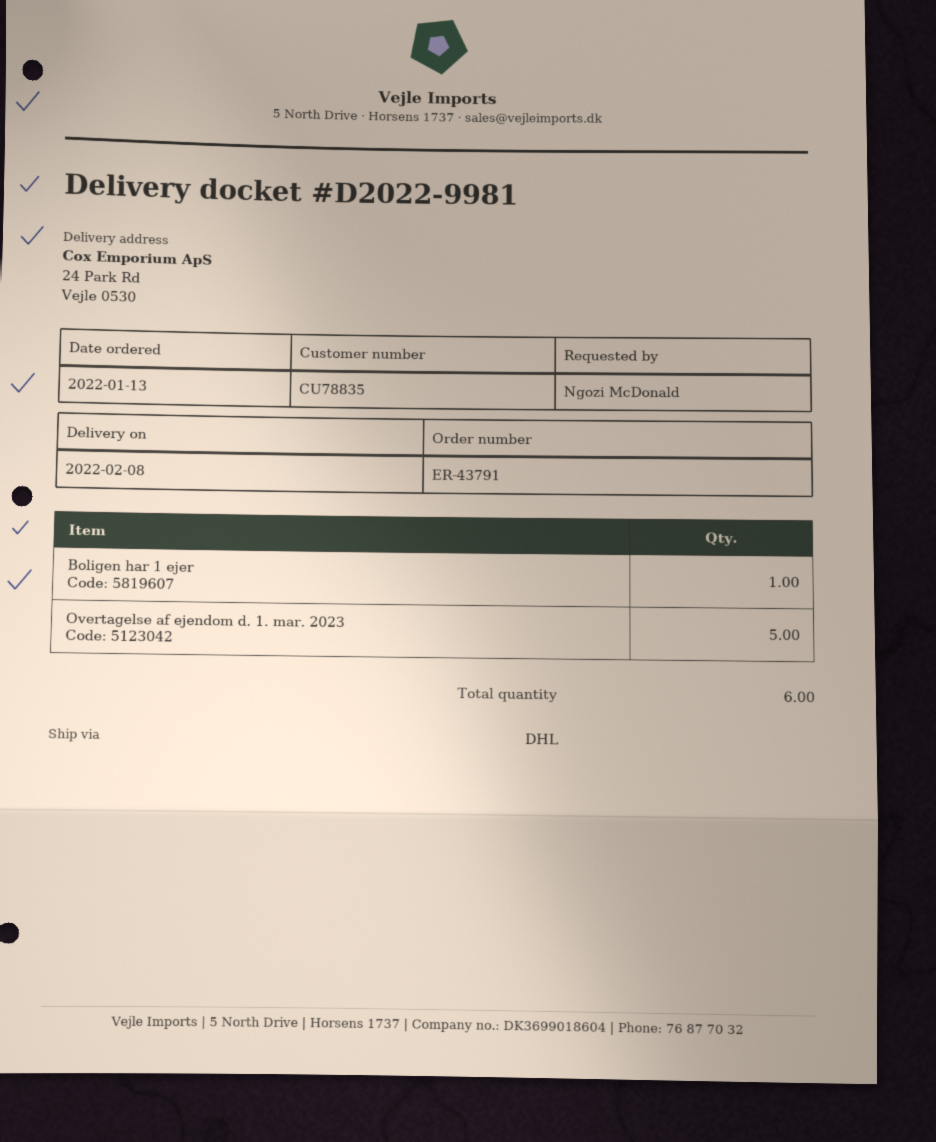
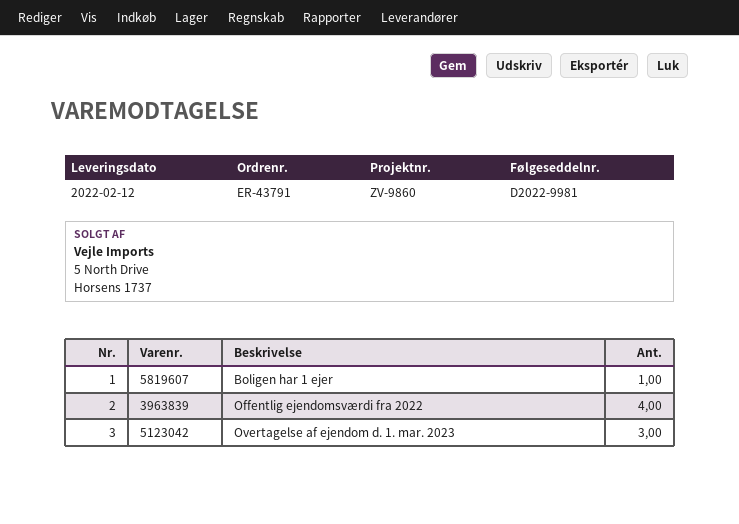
delivery date: 2022-02-08 -> 2022-02-12
Overtagelse af ejendom d. 1. mar. 2023: 5 -> 3
Offentlig ejendomsværdi fra 2022: none -> 4

